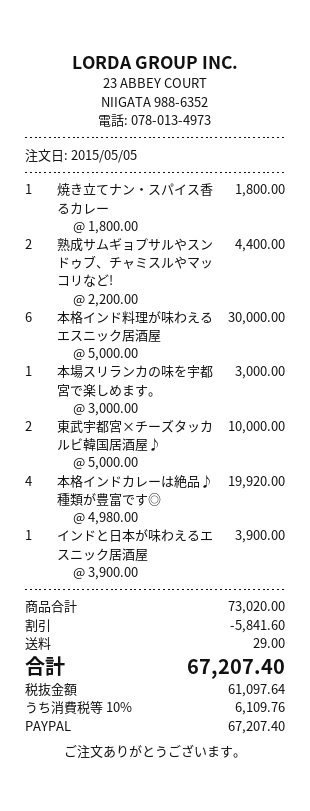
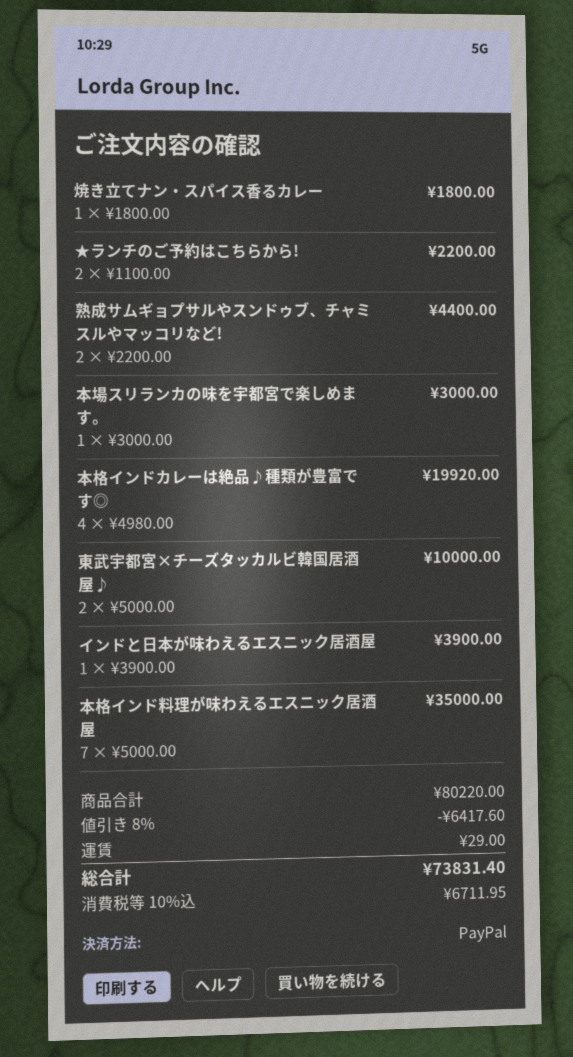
本格インド料理が味わえるエスニック居酒屋: 6 x 5000.00 = 30000.00 -> 7 x 5000.00 = 35000.00
★ランチのご予約はこちらから!: none -> 2 x 1100.00 = 2200.00
subtotal: 73020.00 -> 80220.00
discount: 5841.60 -> 6417.60
tax: 10% = 6109.76 -> 10% = 6711.95
total: 67207.40 -> 73831.40

